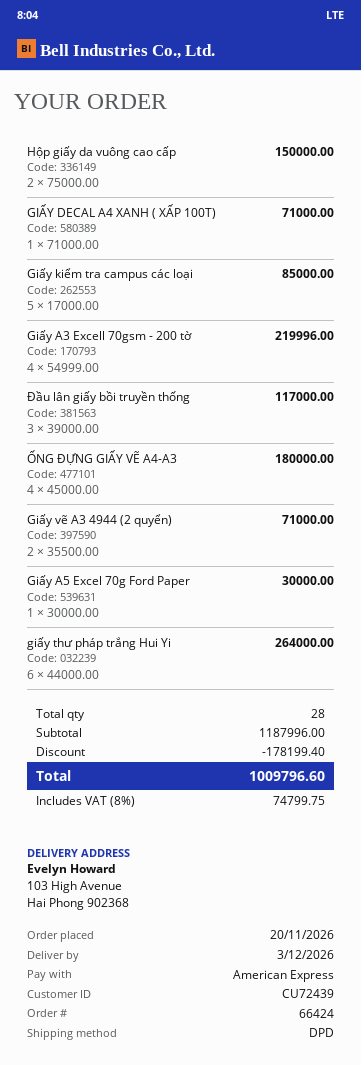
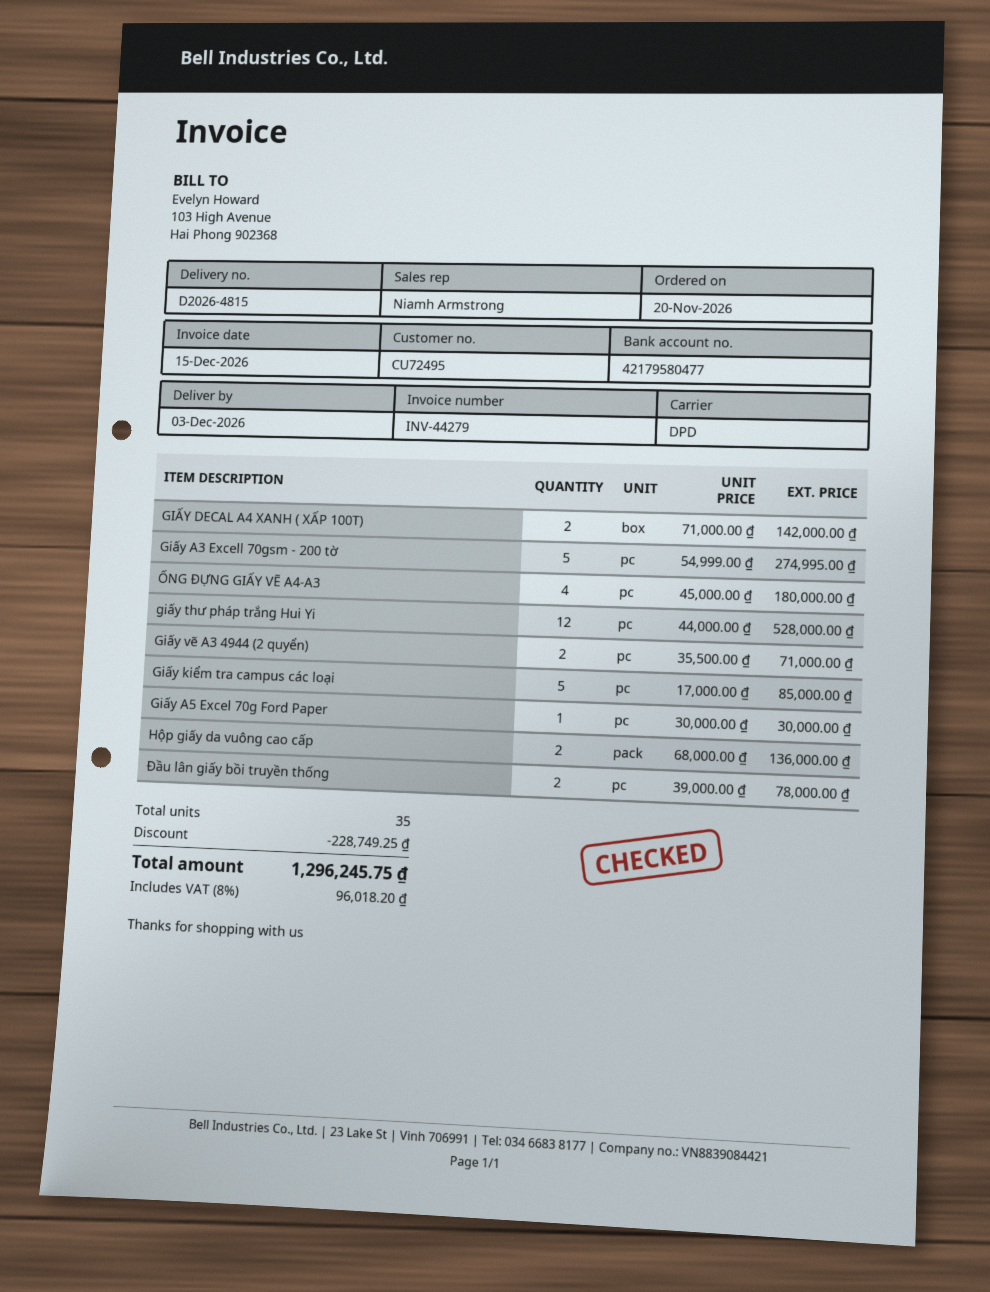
customer number: CU72439 -> CU72495
Hộp giấy da vuông cao cấp: 2 x 75000.00 = 150000.00 -> 2 x 68000.00 = 136000.00
GIẤY DECAL A4 XANH ( XẤP 100T): 1 x 71000.00 = 71000.00 -> 2 x 71000.00 = 142000.00
Giấy A3 Excell 70gsm - 200 tờ: 4 x 54999.00 = 219996.00 -> 5 x 54999.00 = 274995.00
Đầu lân giấy bồi truyền thống: 3 x 39000.00 = 117000.00 -> 2 x 39000.00 = 78000.00
giấy thư pháp trắng Hui Yi: 6 x 44000.00 = 264000.00 -> 12 x 44000.00 = 528000.00
total quantity: 28 -> 35
discount: 178199.40 -> 228749.25
tax: 8% = 74799.75 -> 8% = 96018.20
total: 1009796.60 -> 1296245.75

